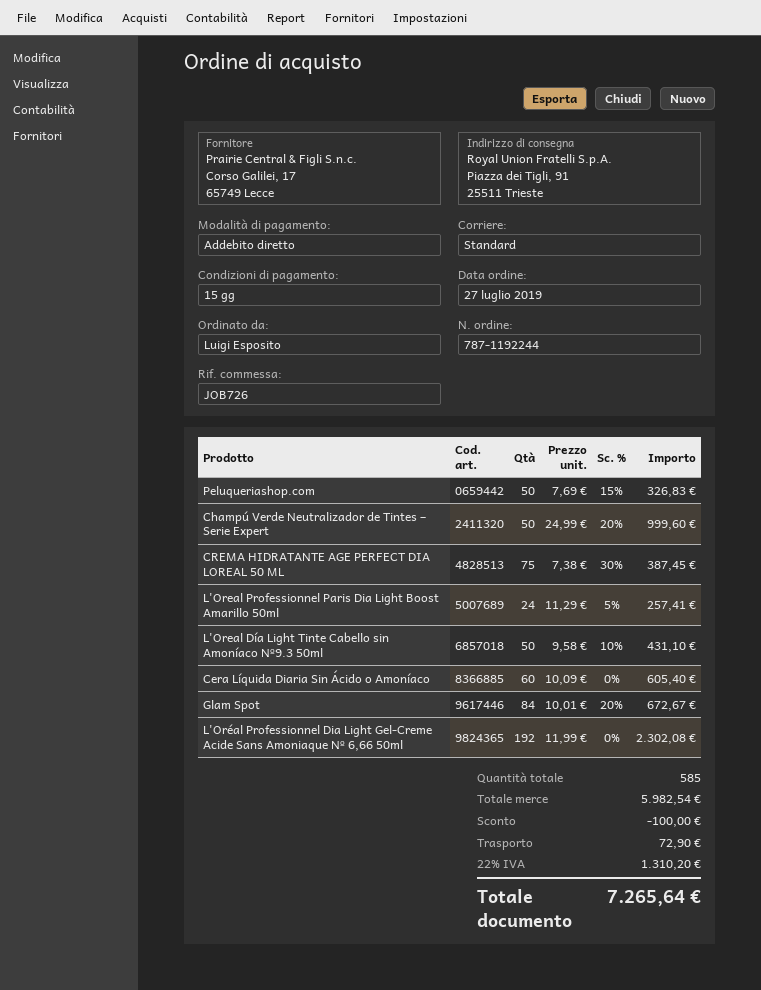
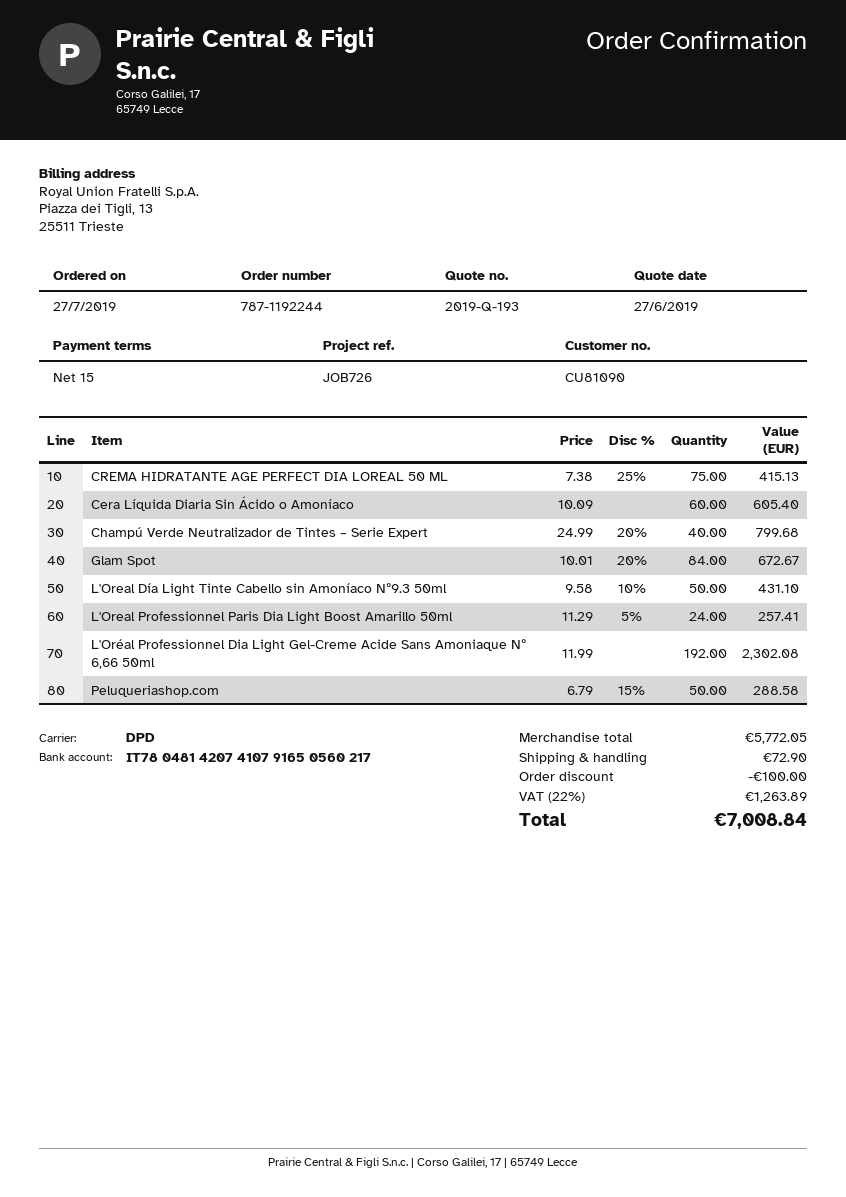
shipping method: standard -> DPD
Peluqueriashop.com: 50 x 7.69 - 15% = 326.83 -> 50 x 6.79 - 15% = 288.58
Champú Verde Neutralizador de Tintes – Serie Expert: 50 x 24.99 - 20% = 999.60 -> 40 x 24.99 - 20% = 799.68
CREMA HIDRATANTE AGE PERFECT DIA LOREAL 50 ML: 75 x 7.38 - 30% = 387.45 -> 75 x 7.38 - 25% = 415.13
subtotal: 5982.54 -> 5772.05
tax: 22% = 1310.20 -> 22% = 1263.89
total: 7265.64 -> 7008.84

